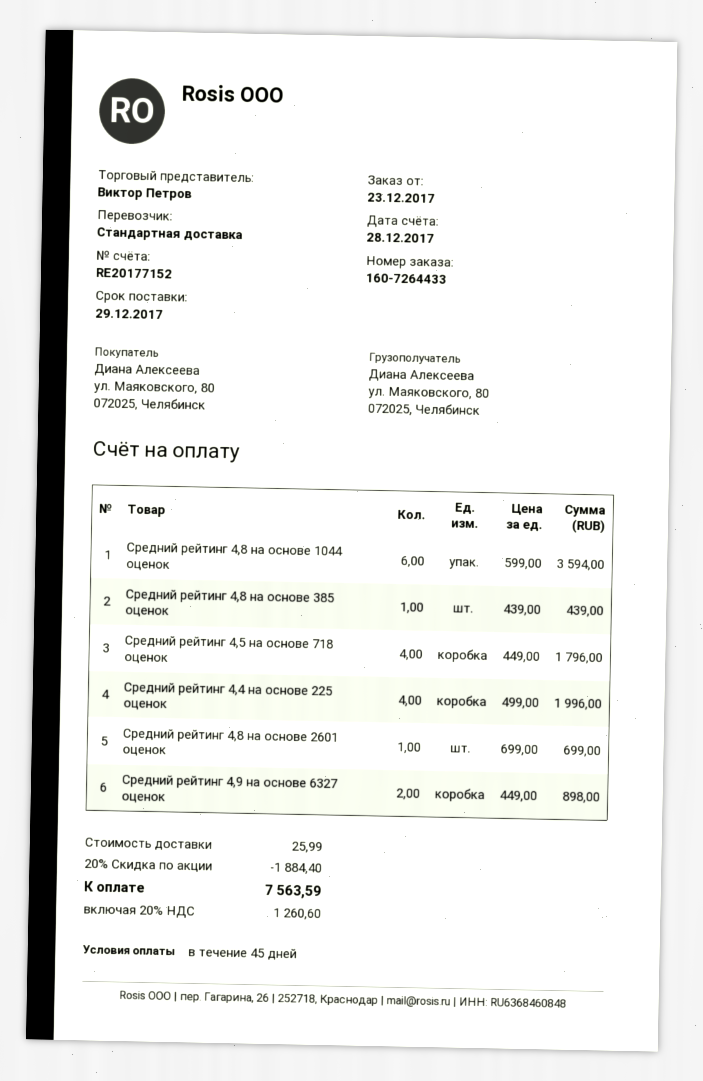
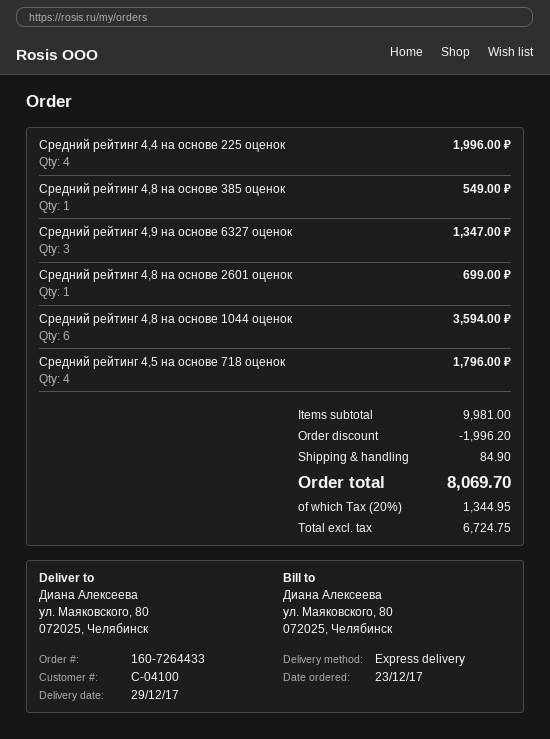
shipping method: standard -> express
Средний рейтинг 4,8 на основе 385 оценок: 1 for 439.00 -> 1 for 549.00
Средний рейтинг 4,9 на основе 6327 оценок: 2 for 898.00 -> 3 for 1347.00
discount: 1884.40 -> 1996.20
shipping: 25.99 -> 84.90
tax: 20% = 1260.60 -> 20% = 1344.95
total: 7563.59 -> 8069.70

